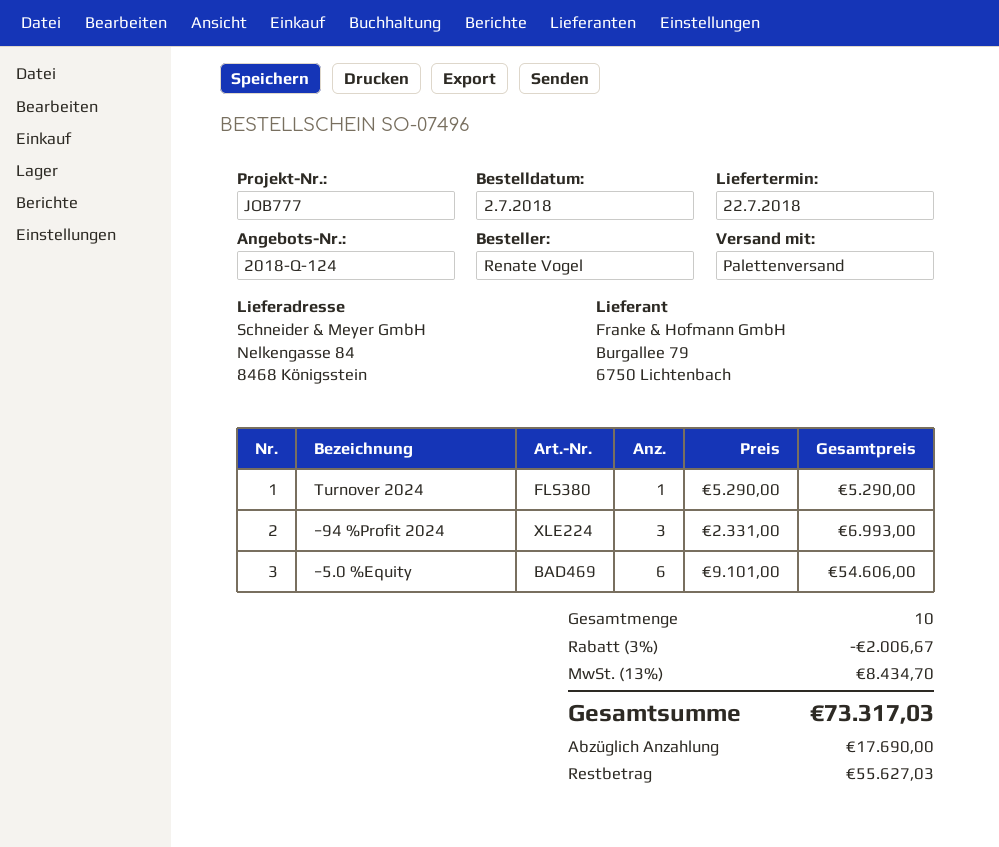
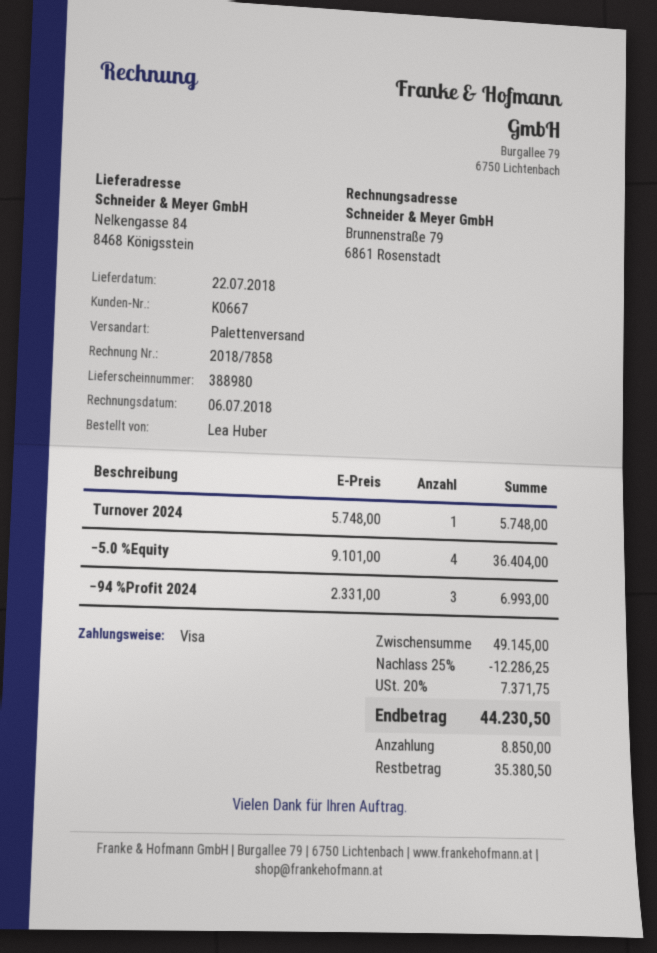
ordered by: Renate Vogel -> Lea Huber
Turnover 2024: 1 x 5290.00 = 5290.00 -> 1 x 5748.00 = 5748.00
−5.0 %Equity: 6 x 9101.00 = 54606.00 -> 4 x 9101.00 = 36404.00
discount: 3% = 2006.67 -> 25% = 12286.25
tax: 13% = 8434.70 -> 20% = 7371.75
total: 73317.03 -> 44230.50
deposit: 17690.00 -> 8850.00
balance: 55627.03 -> 35380.50

